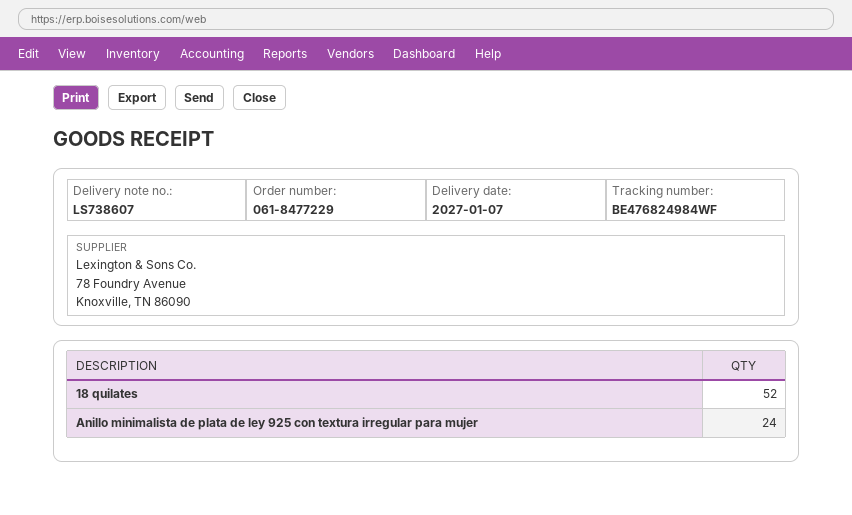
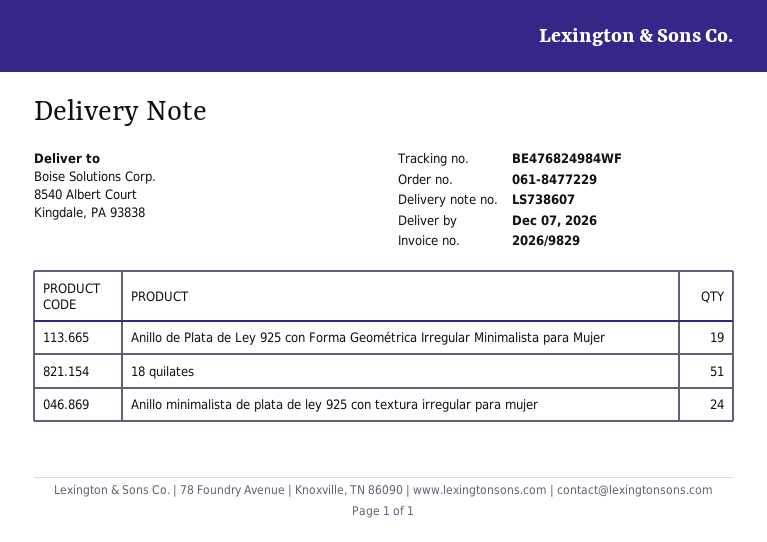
delivery date: 2027-01-07 -> 2026-12-07
18 quilates: 52 -> 51
Anillo de Plata de Ley 925 con Forma Geométrica Irregular Minimalista para Mujer: none -> 19

